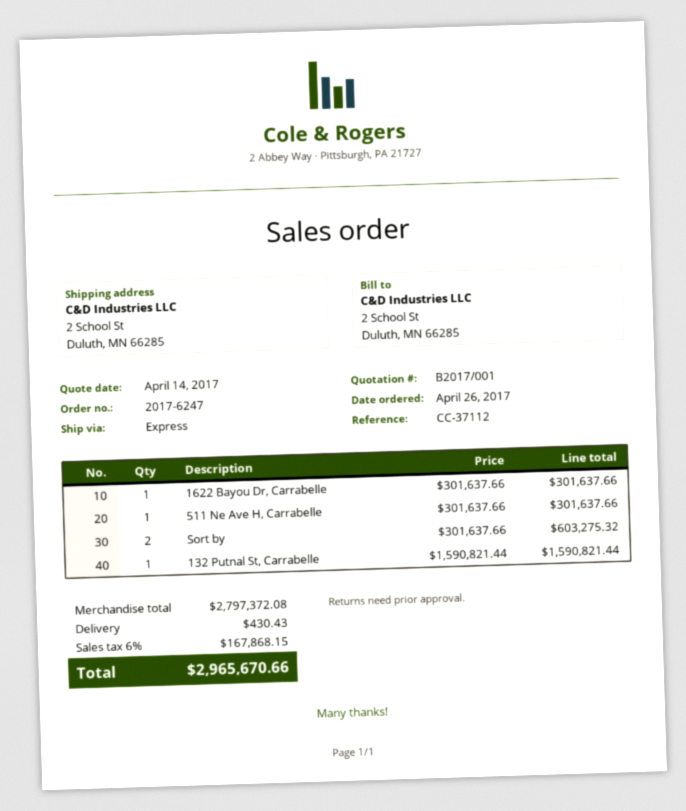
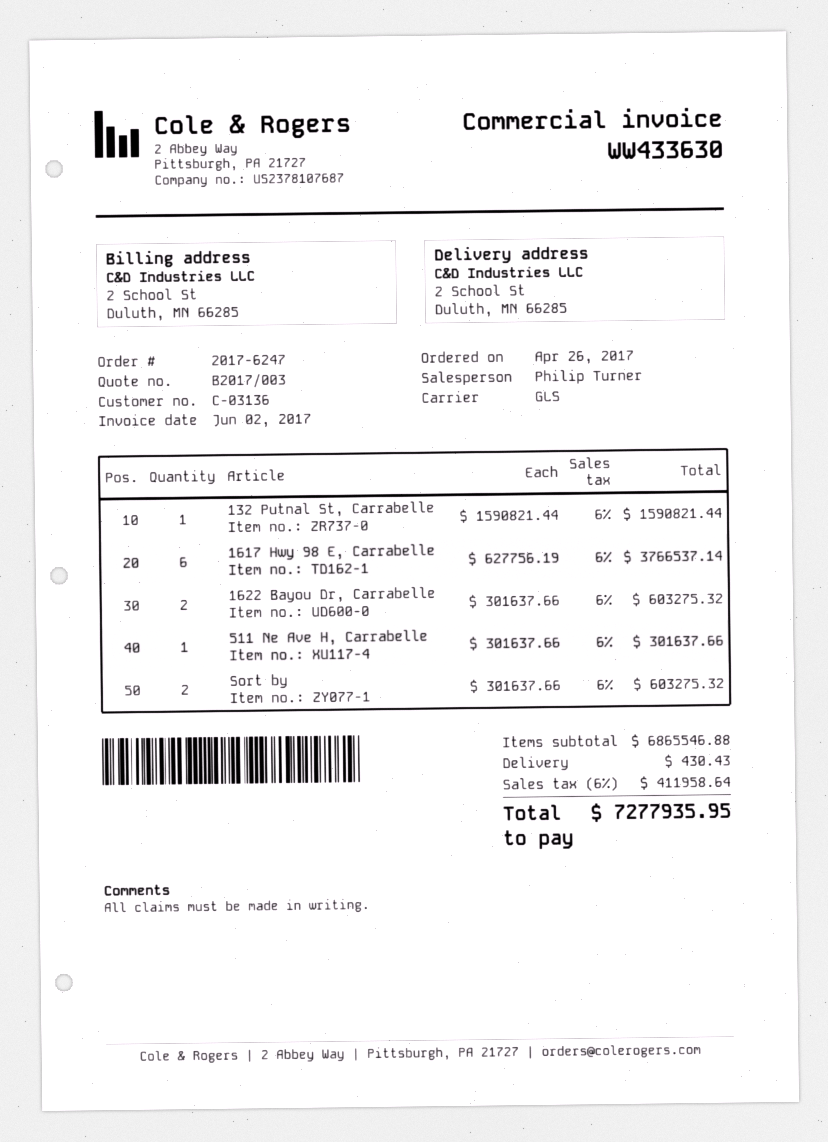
quote number: B2017/001 -> B2017/003
shipping method: express -> GLS
1622 Bayou Dr, Carrabelle: 1 x 301637.66 = 301637.66 -> 2 x 301637.66 = 603275.32
1617 Hwy 98 E, Carrabelle: none -> 6 x 627756.19 = 3766537.14
subtotal: 2797372.08 -> 6865546.88
tax: 6% = 167868.15 -> 6% = 411958.64
total: 2965670.66 -> 7277935.95

